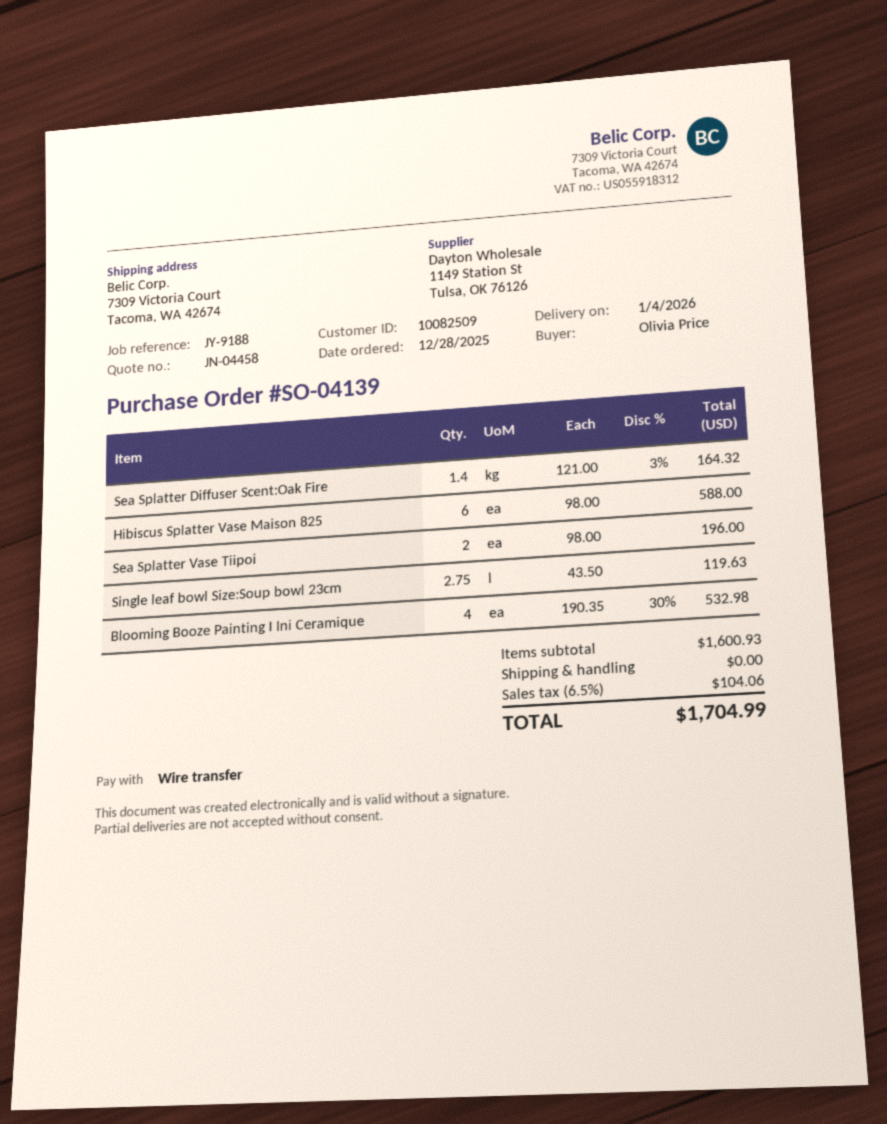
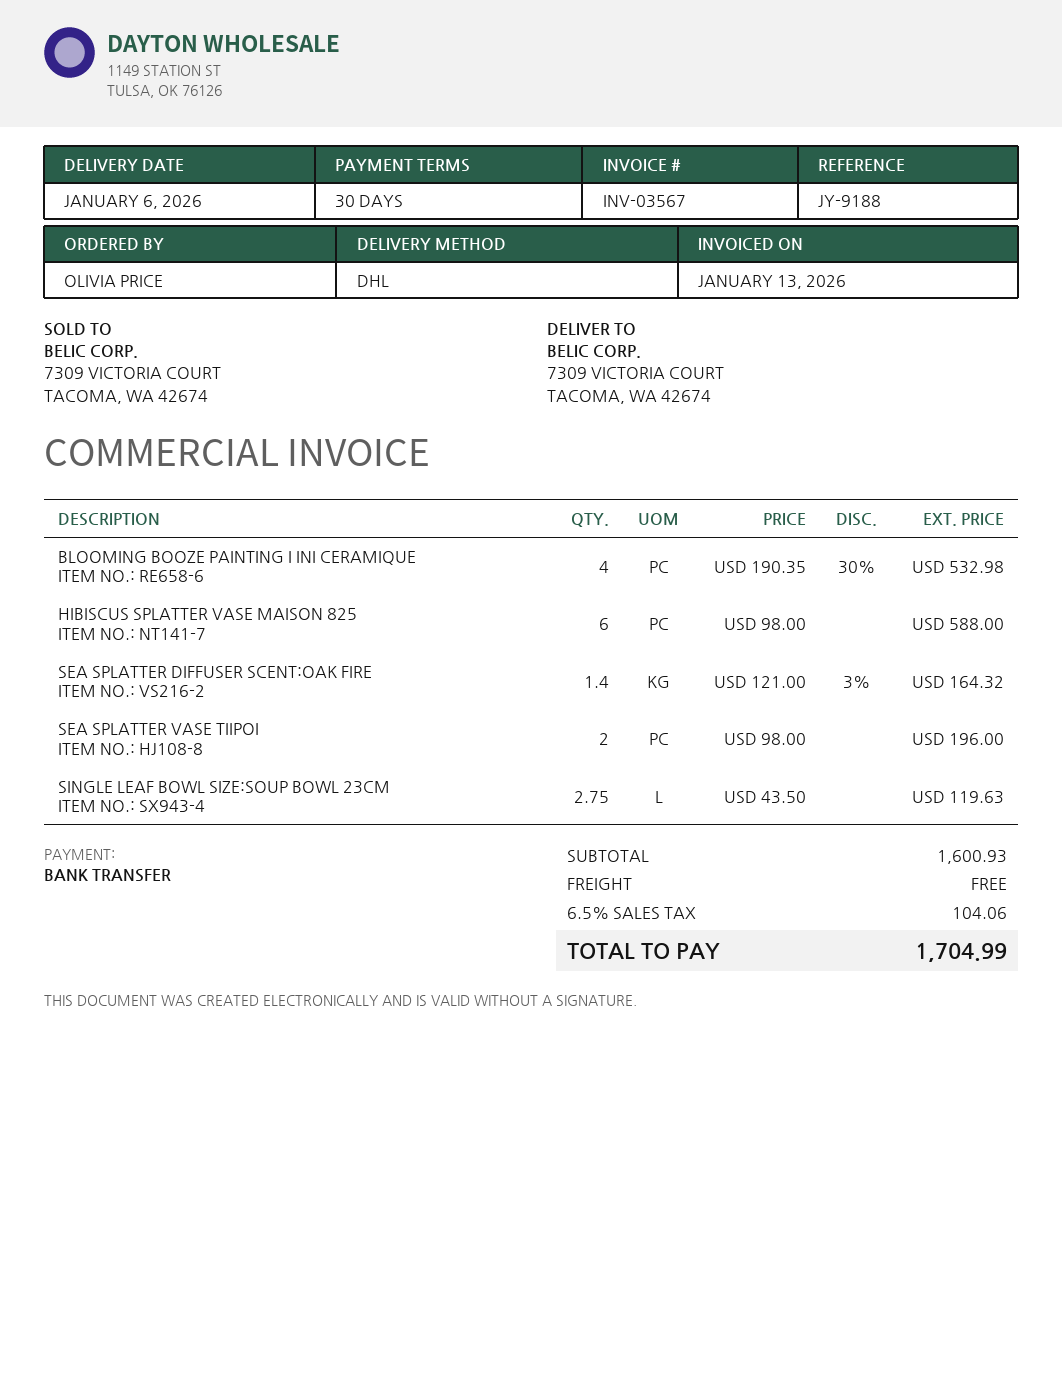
delivery date: 2026-01-04 -> 2026-01-06

